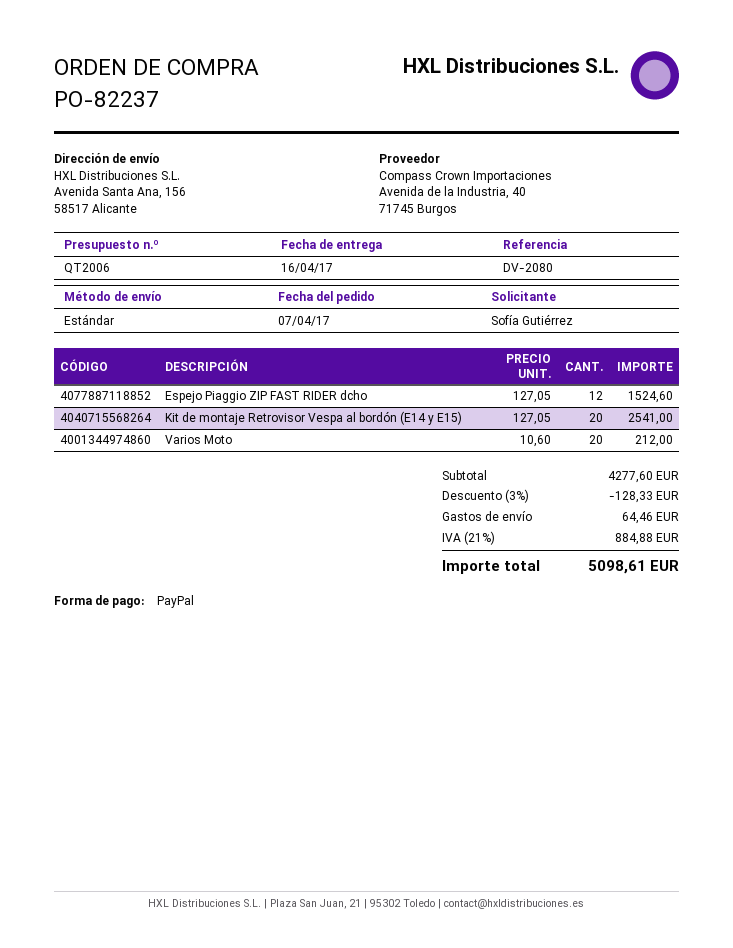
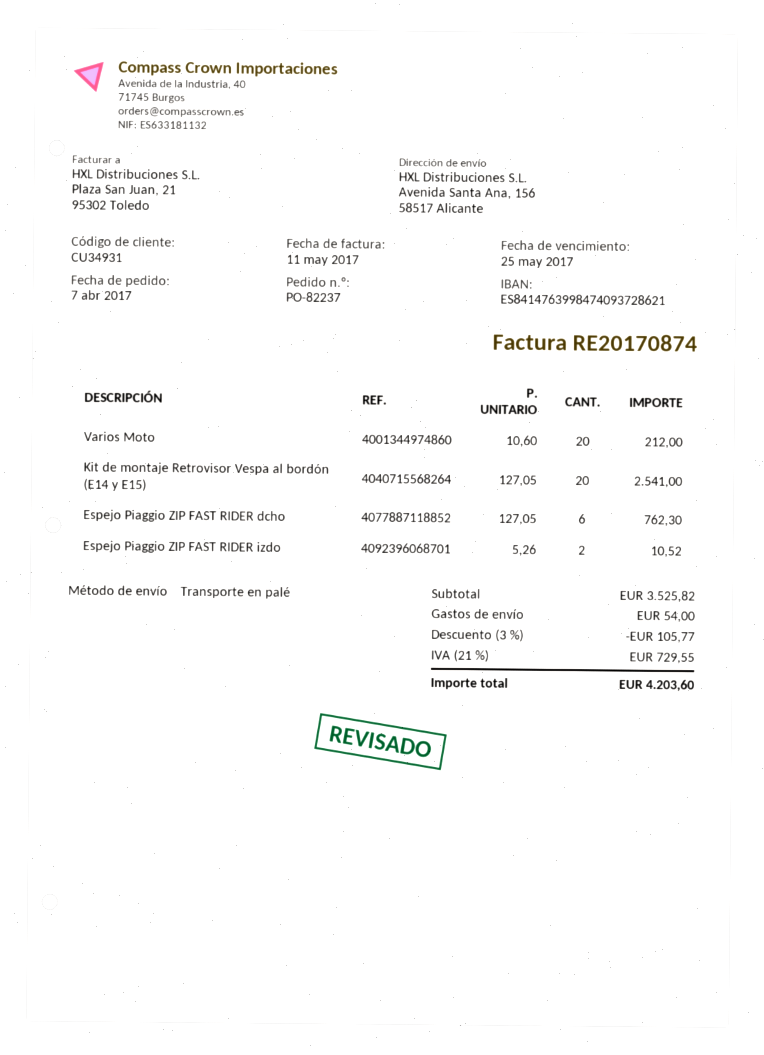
shipping method: standard -> pallet freight
Espejo Piaggio ZIP FAST RIDER dcho: 12 x 127.05 = 1524.60 -> 6 x 127.05 = 762.30
Espejo Piaggio ZIP FAST RIDER izdo: none -> 2 x 5.26 = 10.52
subtotal: 4277.60 -> 3525.82
discount: 3% = 128.33 -> 3% = 105.77
shipping: 64.46 -> 54.00
tax: 21% = 884.88 -> 21% = 729.55
total: 5098.61 -> 4203.60

